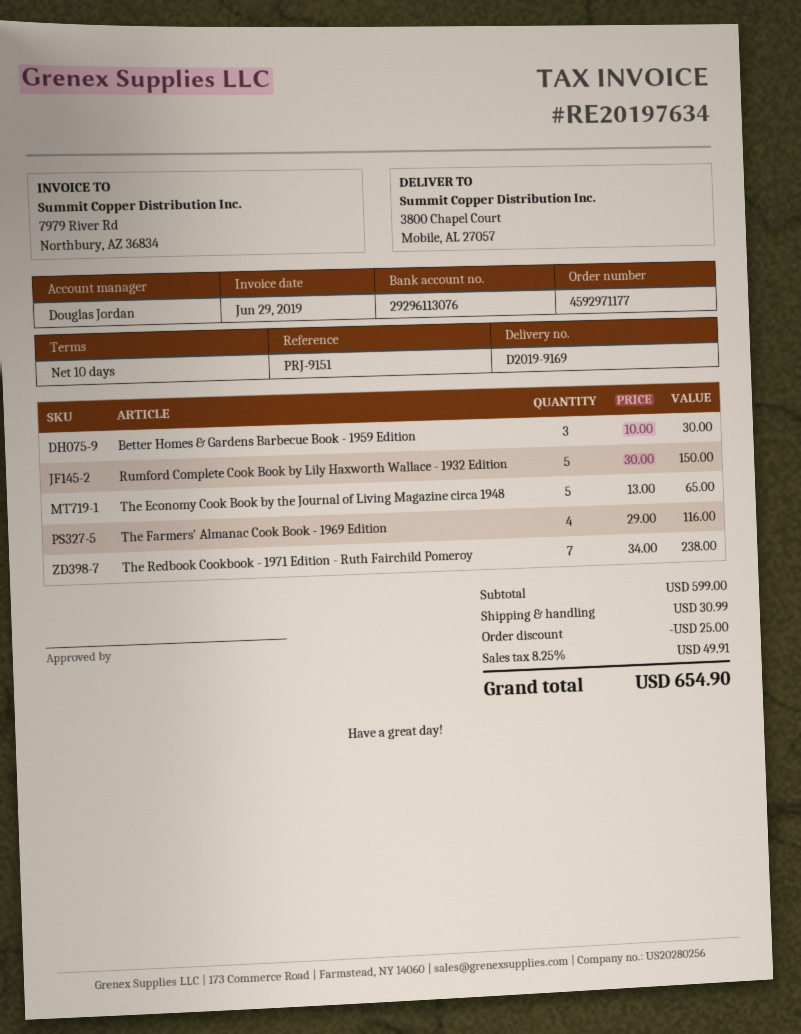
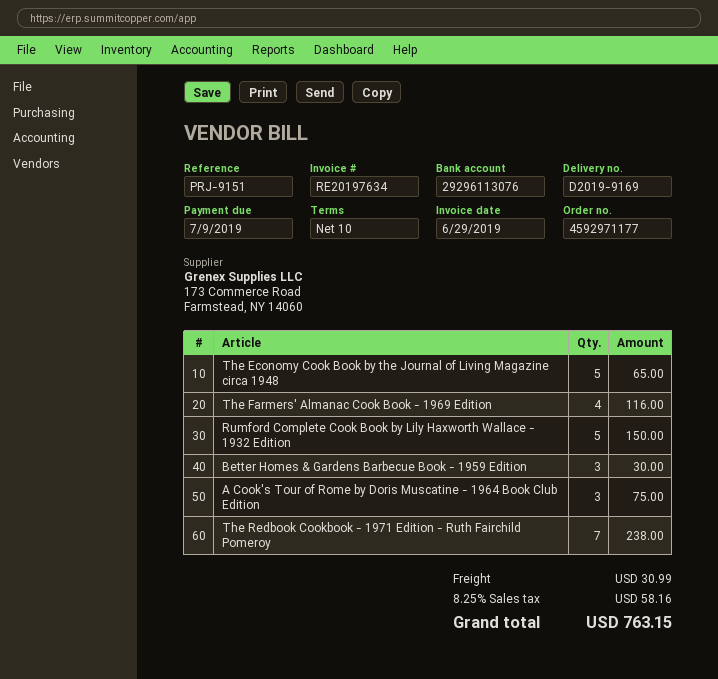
A Cook's Tour of Rome by Doris Muscatine - 1964 Book Club Edition: none -> 3 for 75.00
discount: 25.00 -> none
tax: 8.25% = 49.91 -> 8.25% = 58.16
total: 654.90 -> 763.15

